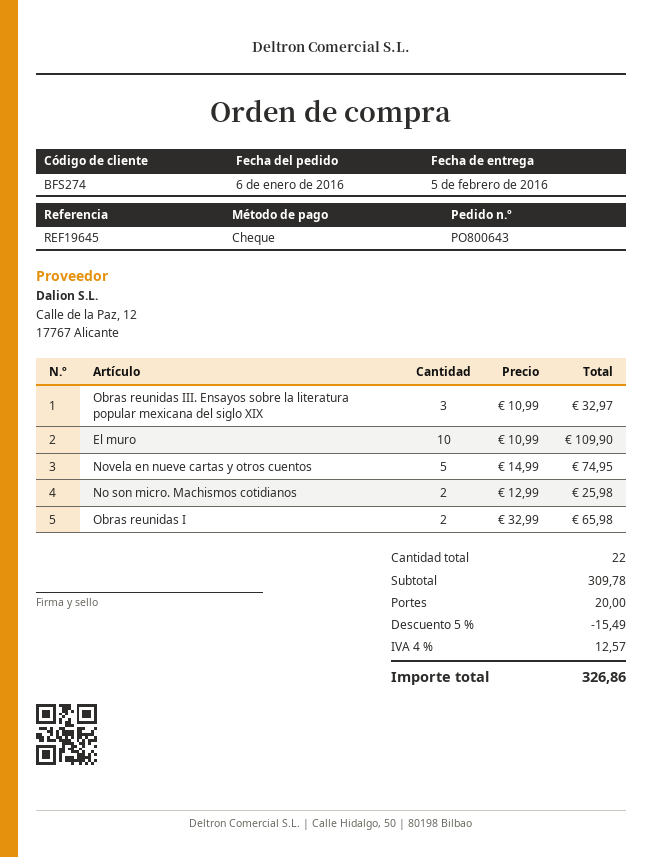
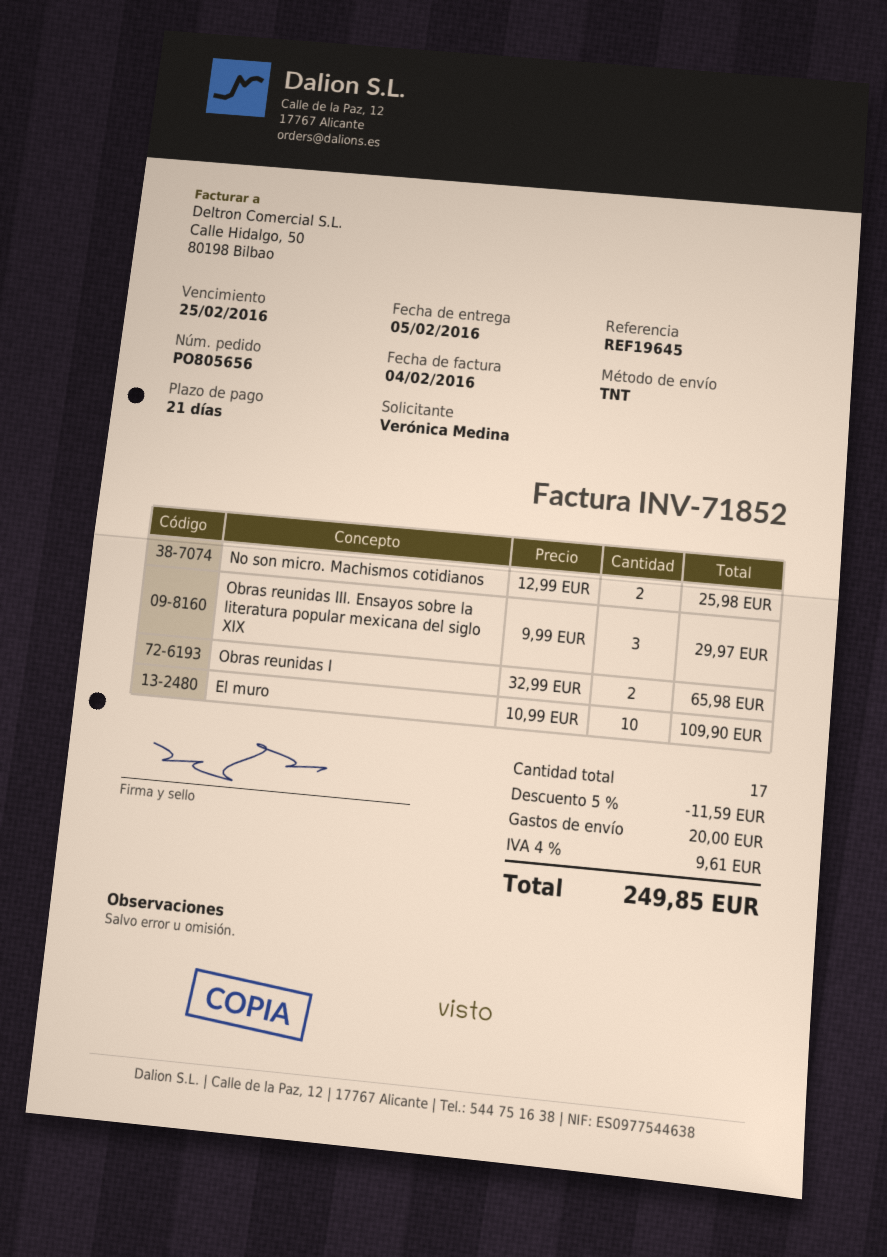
order number: PO800643 -> PO805656
Obras reunidas III. Ensayos sobre la literatura popular mexicana del siglo XIX: 3 x 10.99 = 32.97 -> 3 x 9.99 = 29.97
Novela en nueve cartas y otros cuentos: 5 x 14.99 = 74.95 -> none
total quantity: 22 -> 17
discount: 5% = 15.49 -> 5% = 11.59
tax: 4% = 12.57 -> 4% = 9.61
total: 326.86 -> 249.85

